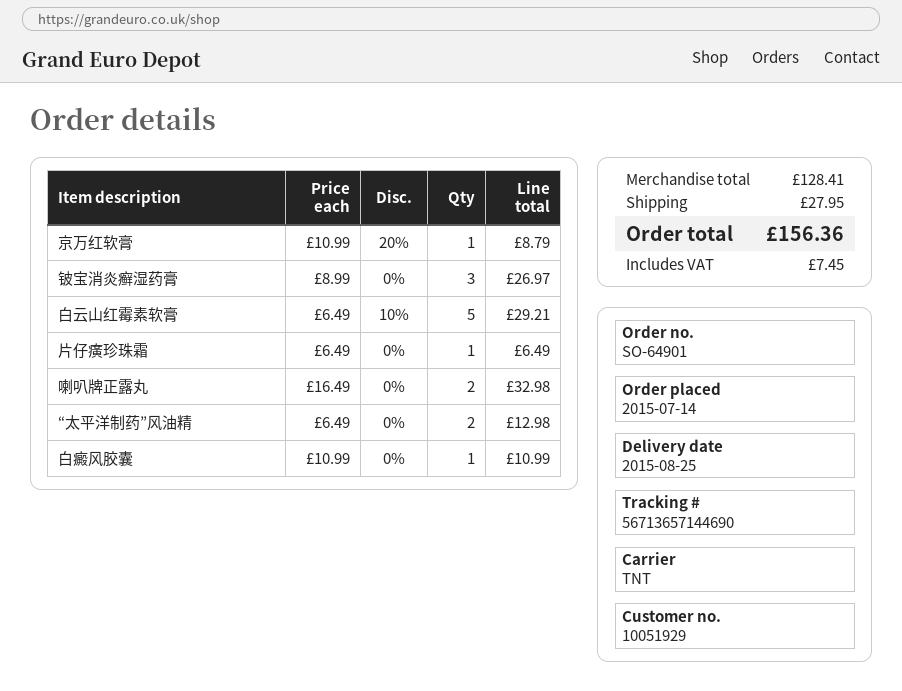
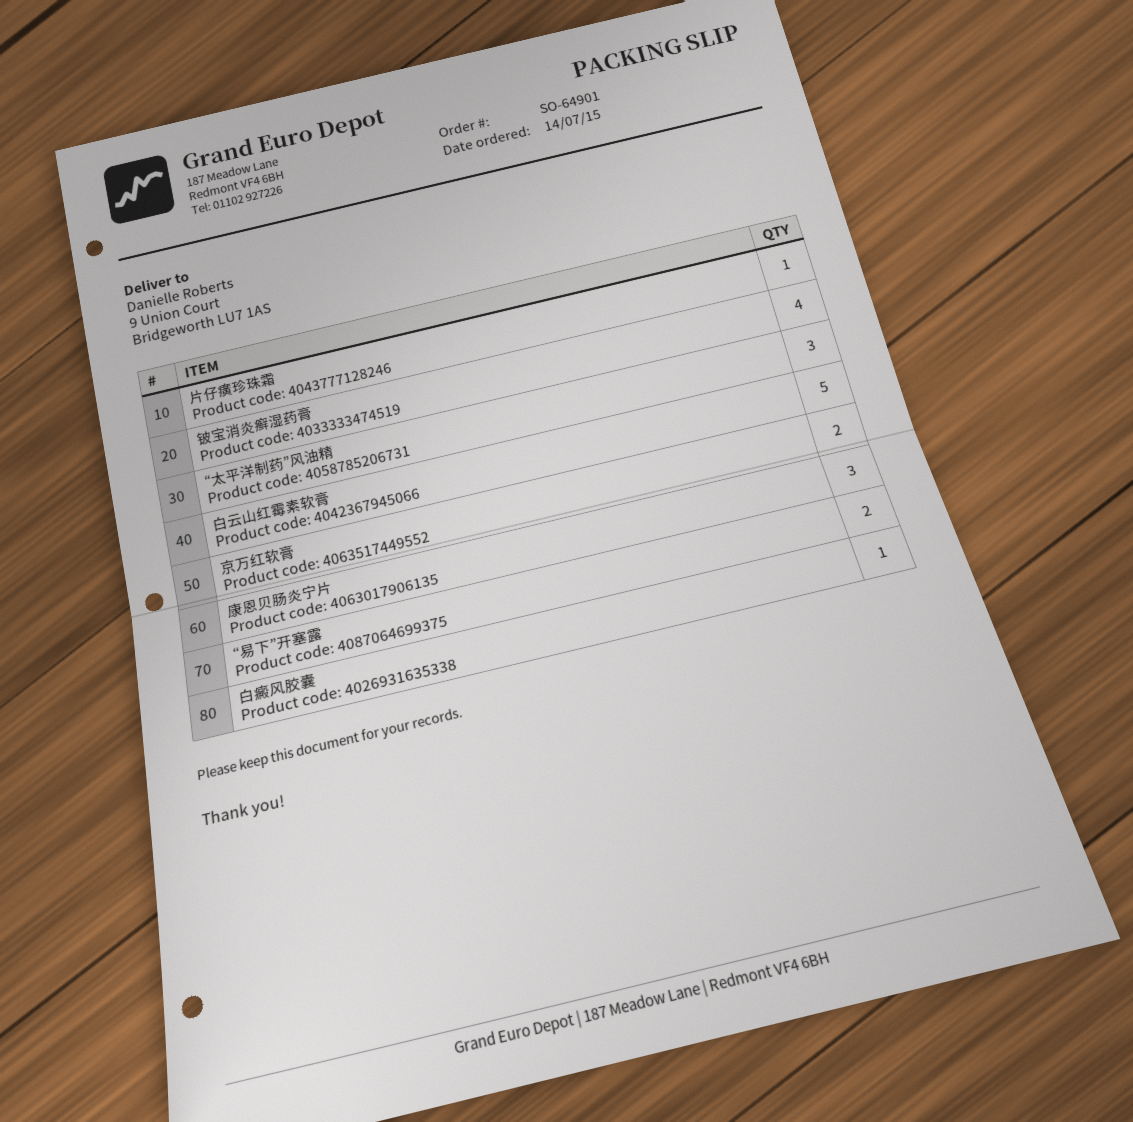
京万红软膏: 1 -> 2
铍宝消炎癣湿药膏: 3 -> 4
喇叭牌正露丸: 2 -> none
“太平洋制药”风油精: 2 -> 3
康恩贝肠炎宁片: none -> 3
“易下”开塞露: none -> 2

